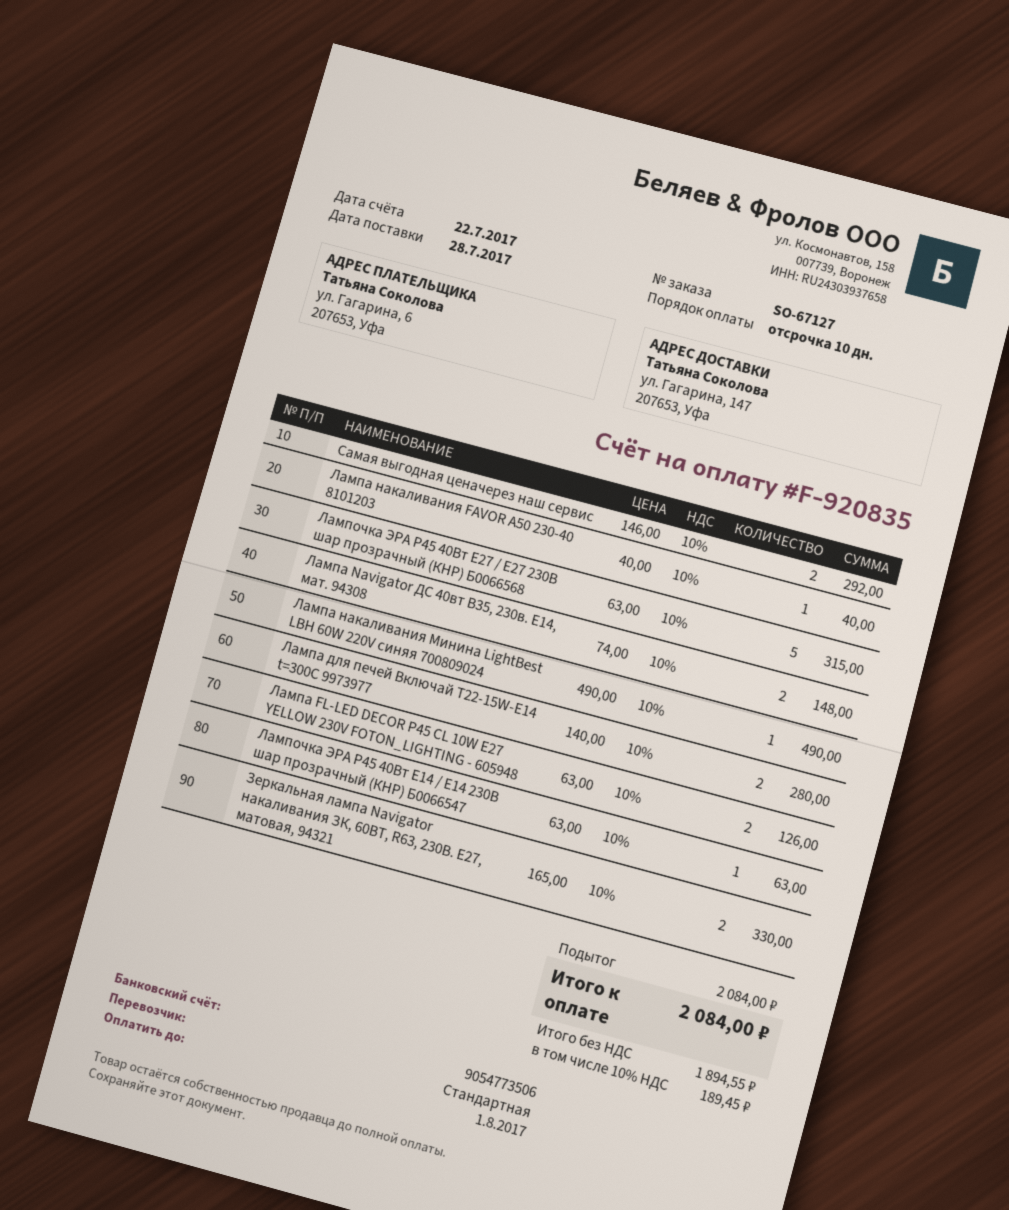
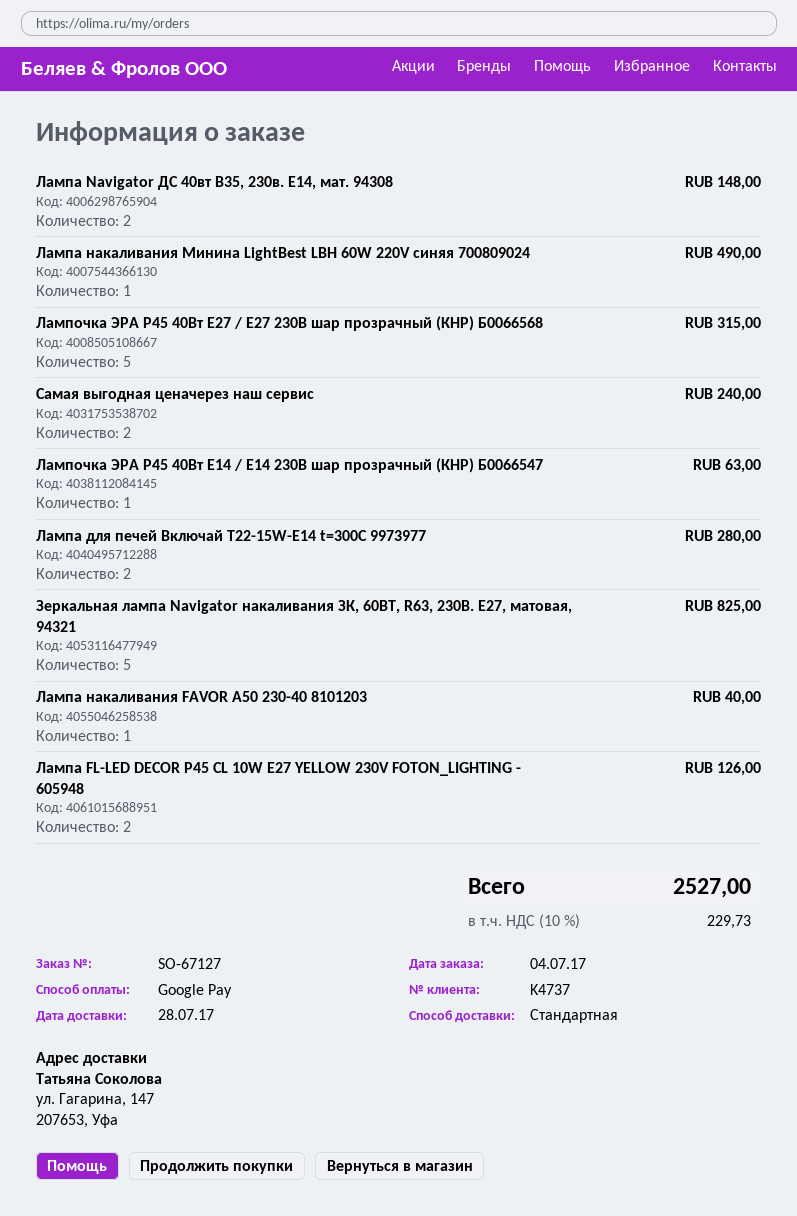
Самая выгодная ценачерез наш сервис: 2 for 292.00 -> 2 for 240.00
Зеркальная лампа Navigator накаливания ЗК, 60ВТ, R63, 230В. Е27, матовая, 94321: 2 for 330.00 -> 5 for 825.00
tax: 10% = 189.45 -> 10% = 229.73
total: 2084.00 -> 2527.00

